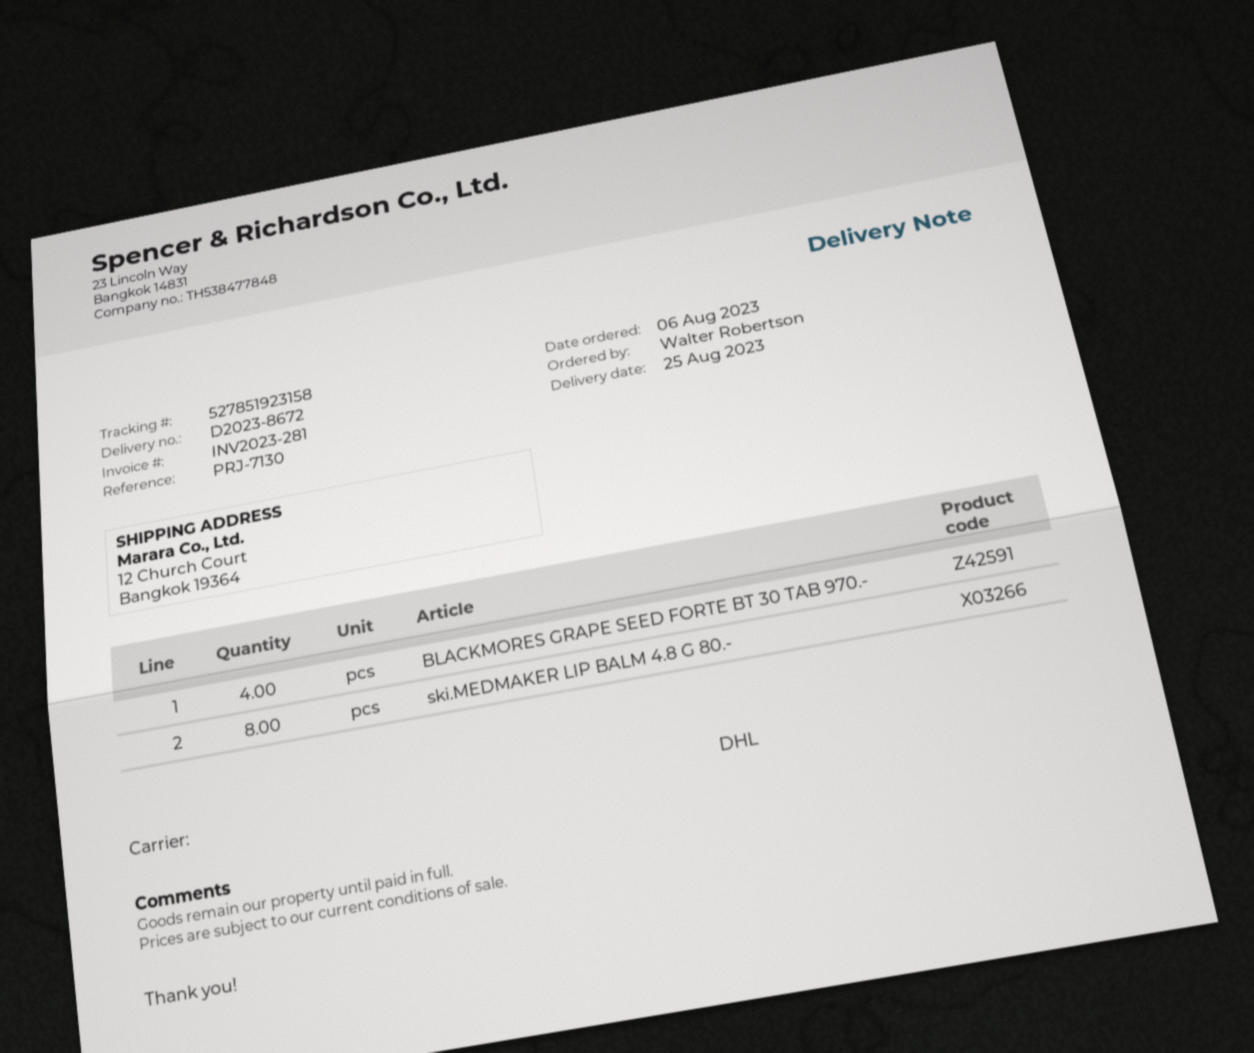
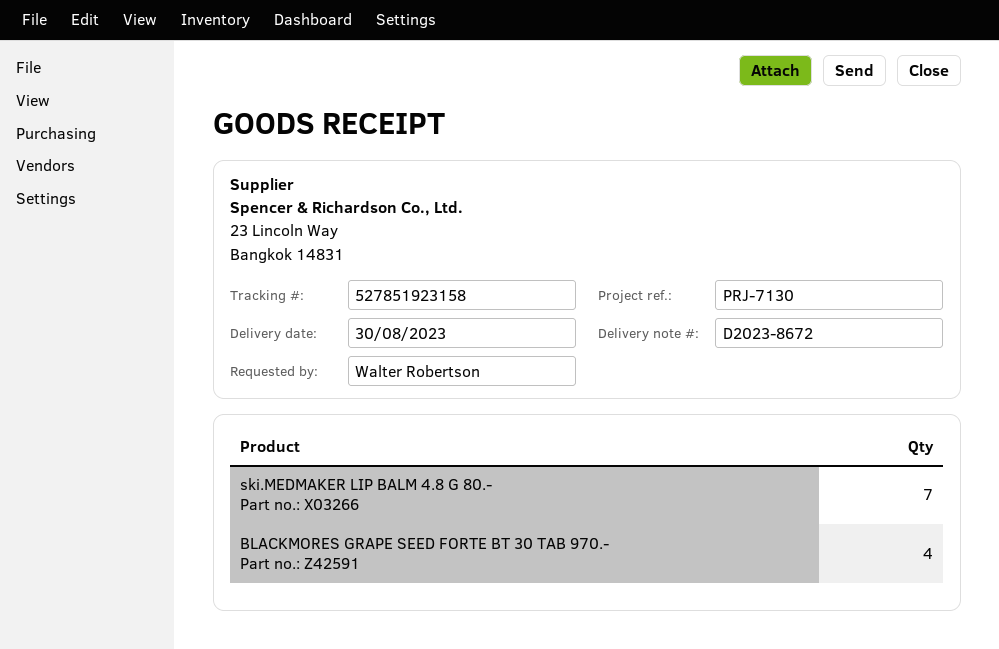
delivery date: 2023-08-25 -> 2023-08-30
ski.MEDMAKER LIP BALM 4.8 G 80.-: 8 -> 7

